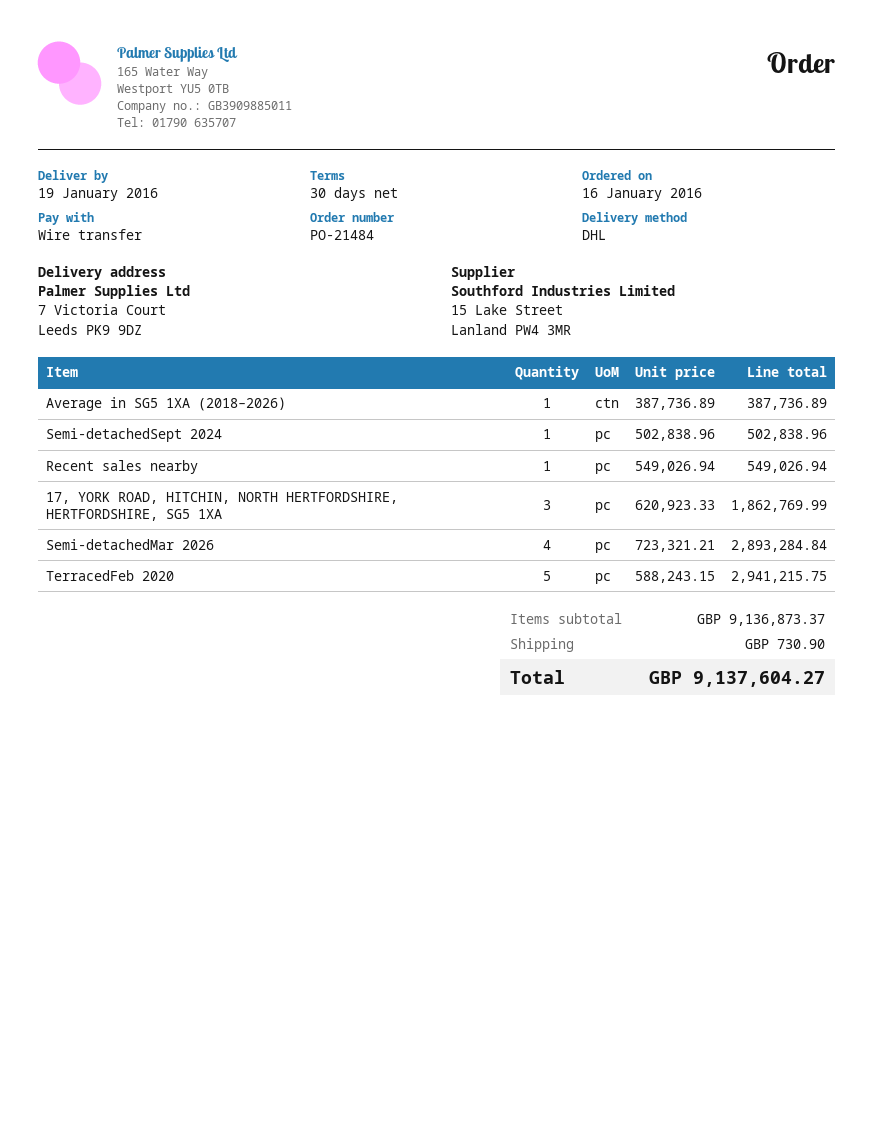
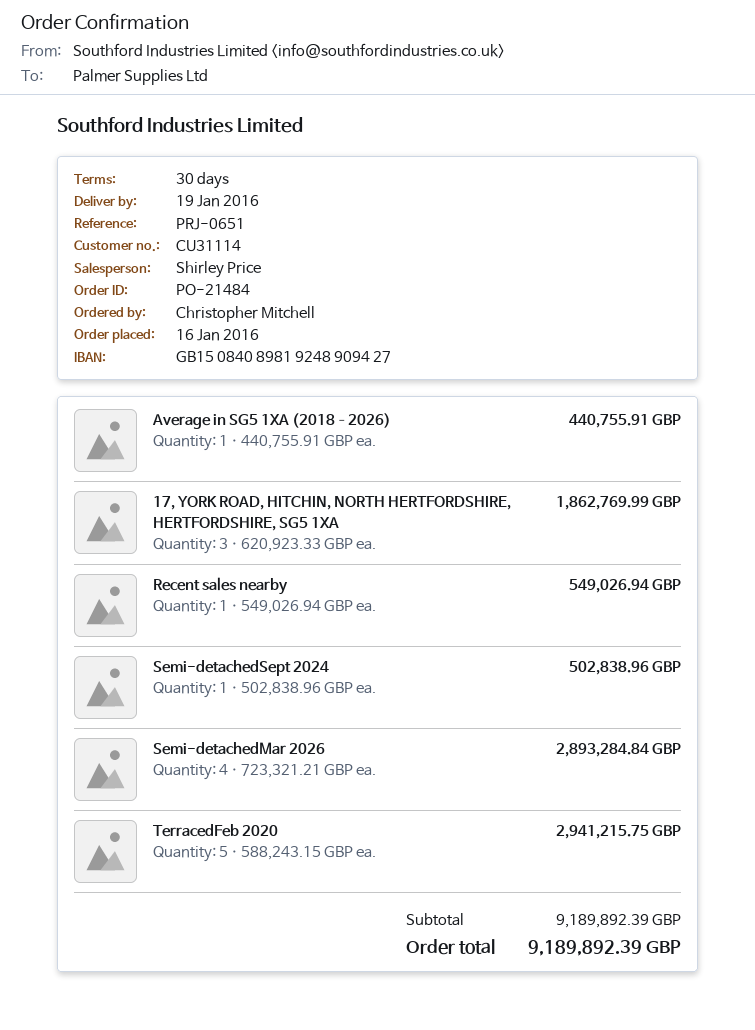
Average in SG5 1XA (2018–2026): 1 x 387736.89 = 387736.89 -> 1 x 440755.91 = 440755.91
subtotal: 9136873.37 -> 9189892.39
shipping: 730.90 -> none
total: 9137604.27 -> 9189892.39

